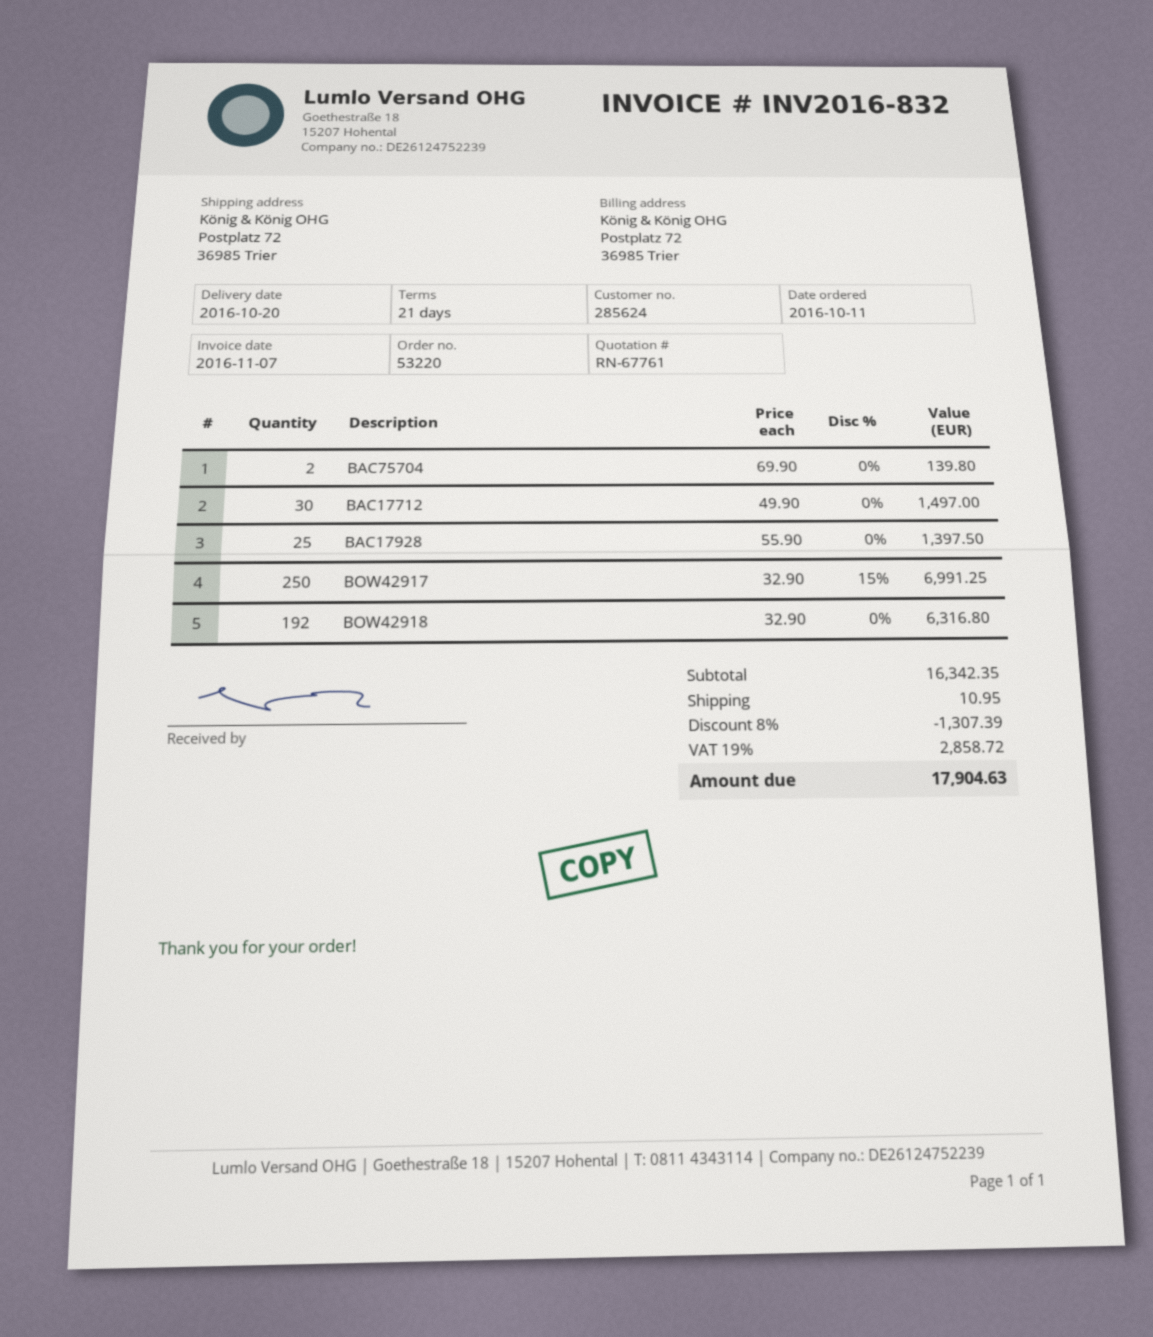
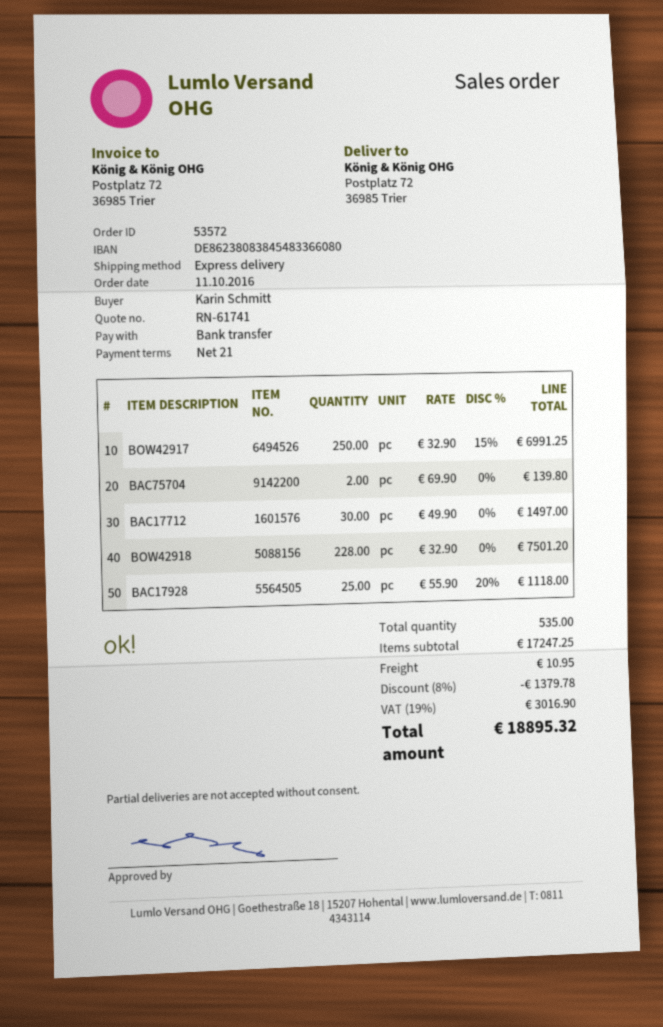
quote number: RN-67761 -> RN-61741
order number: 53220 -> 53572
BAC17928: 25 x 55.90 = 1397.50 -> 25 x 55.90 - 20% = 1118.00
BOW42918: 192 x 32.90 = 6316.80 -> 228 x 32.90 = 7501.20
subtotal: 16342.35 -> 17247.25
discount: 8% = 1307.39 -> 8% = 1379.78
tax: 19% = 2858.72 -> 19% = 3016.90
total: 17904.63 -> 18895.32

